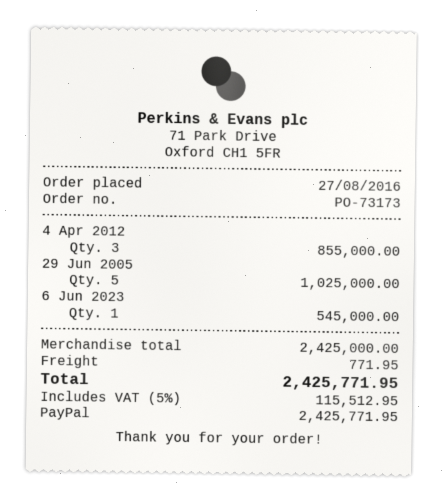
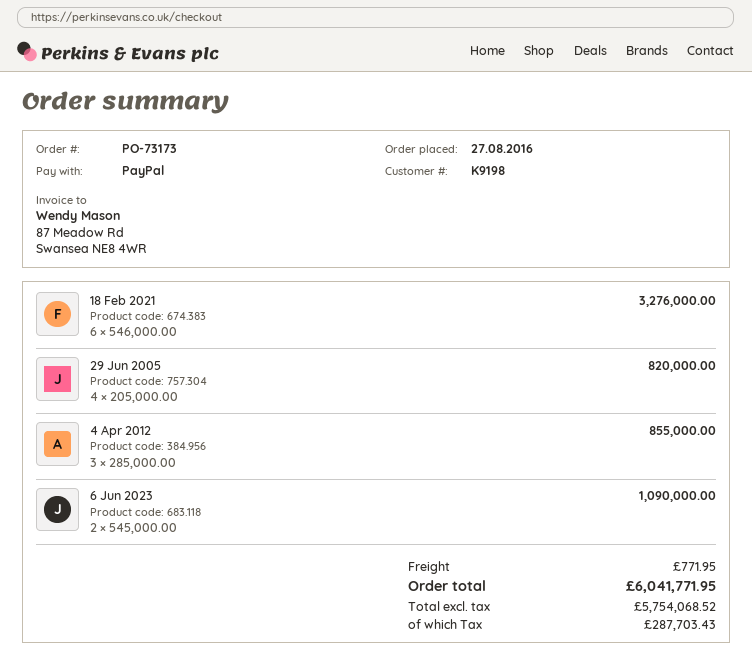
29 Jun 2005: 5 for 1025000.00 -> 4 for 820000.00
6 Jun 2023: 1 for 545000.00 -> 2 for 1090000.00
18 Feb 2021: none -> 6 for 3276000.00
tax: 115512.95 -> 287703.43
total: 2425771.95 -> 6041771.95

